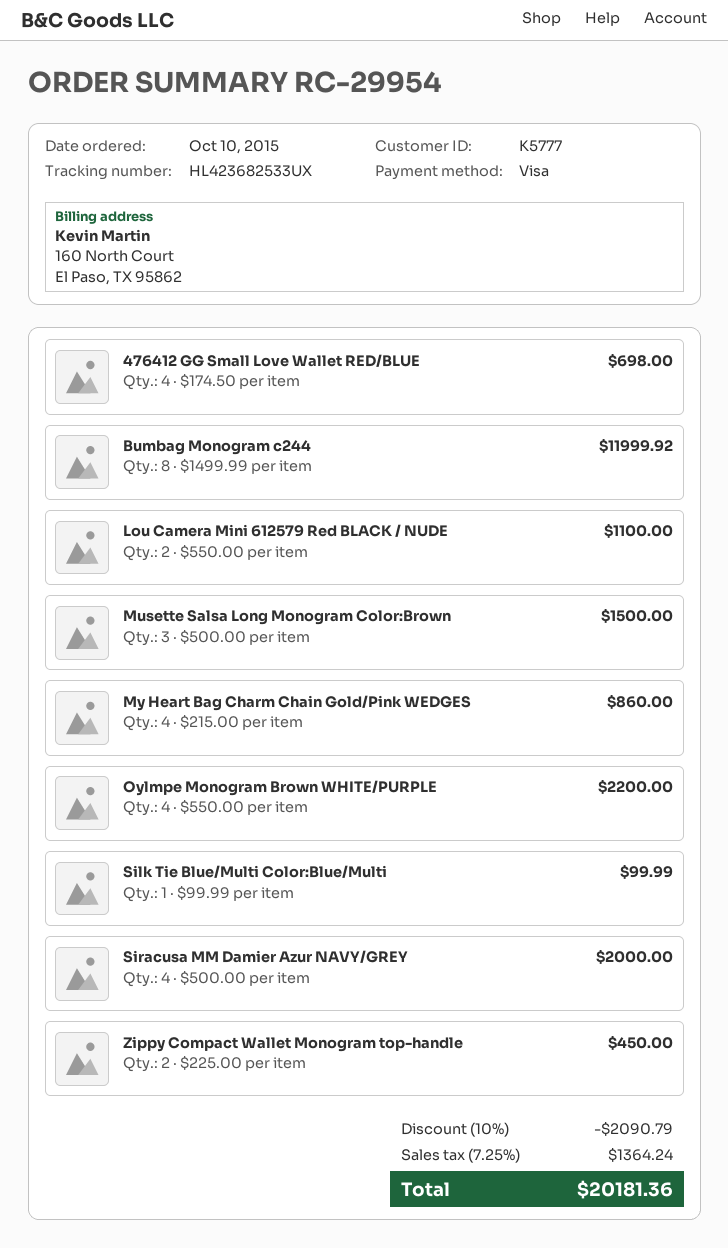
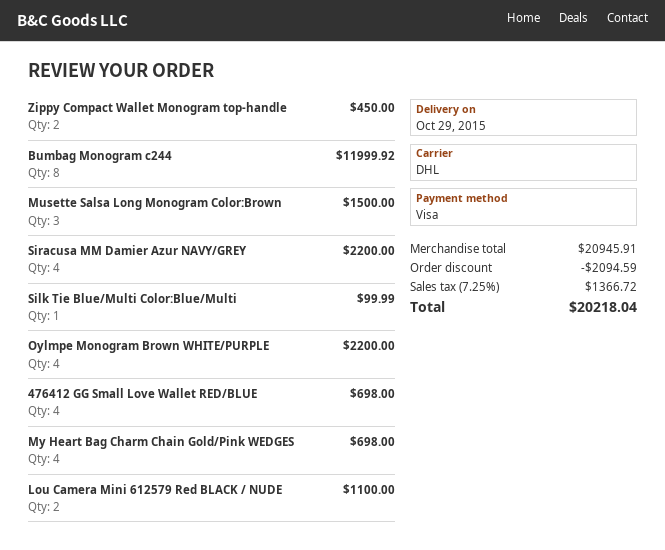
My Heart Bag Charm Chain Gold/Pink WEDGES: 4 for 860.00 -> 4 for 698.00
Siracusa MM Damier Azur NAVY/GREY: 4 for 2000.00 -> 4 for 2200.00
discount: 2090.79 -> 2094.59
tax: 7.25% = 1364.24 -> 7.25% = 1366.72
total: 20181.36 -> 20218.04

